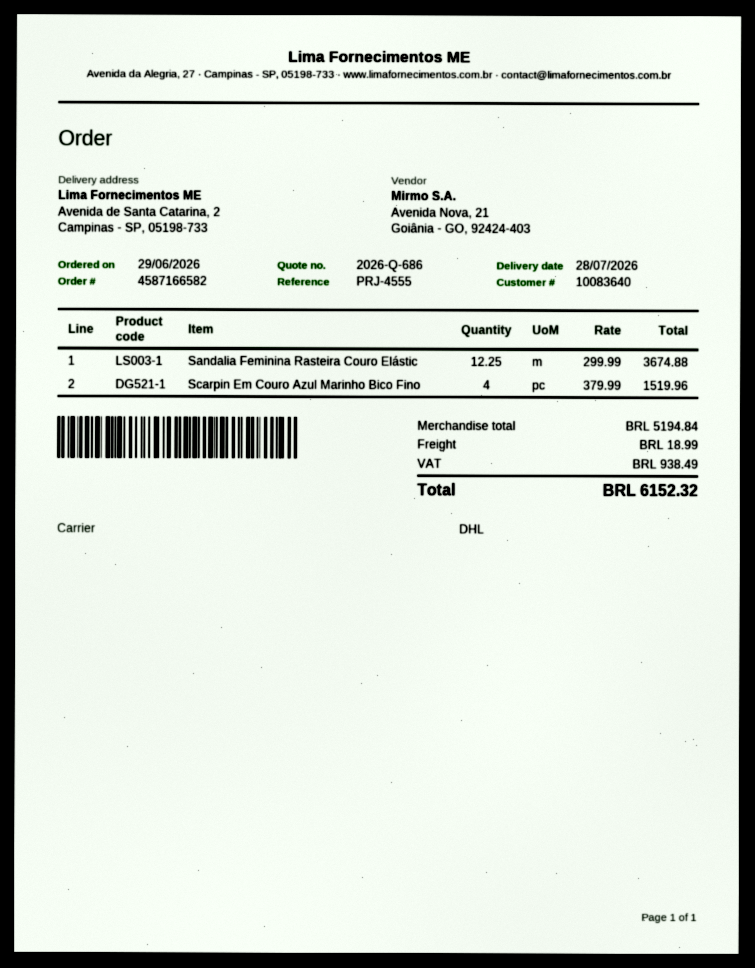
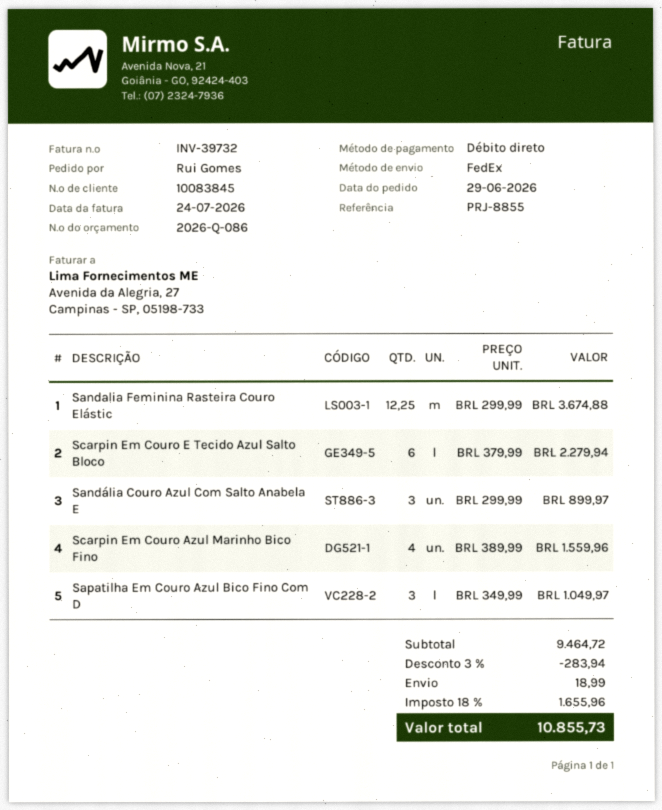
quote number: 2026-Q-686 -> 2026-Q-086
customer number: 10083640 -> 10083845
reference: PRJ-4555 -> PRJ-8855
shipping method: DHL -> FedEx
Scarpin Em Couro Azul Marinho Bico Fino: 4 x 379.99 = 1519.96 -> 4 x 389.99 = 1559.96
Scarpin Em Couro E Tecido Azul Salto Bloco: none -> 6 x 379.99 = 2279.94
Sandália Couro Azul Com Salto Anabela E: none -> 3 x 299.99 = 899.97
Sapatilha Em Couro Azul Bico Fino Com D: none -> 3 x 349.99 = 1049.97
subtotal: 5194.84 -> 9464.72
discount: none -> 3% = 283.94
tax: 938.49 -> 1655.96
total: 6152.32 -> 10855.73

